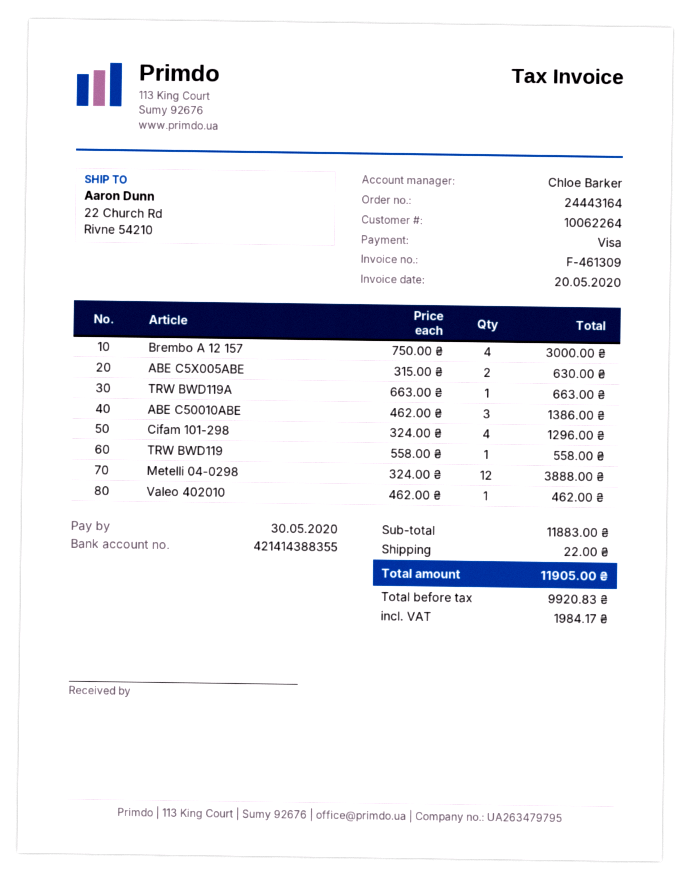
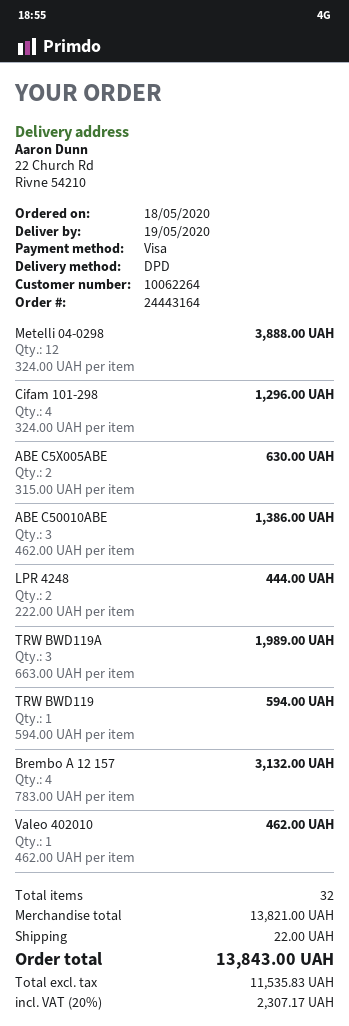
Brembo A 12 157: 4 x 750.00 = 3000.00 -> 4 x 783.00 = 3132.00
TRW BWD119A: 1 x 663.00 = 663.00 -> 3 x 663.00 = 1989.00
TRW BWD119: 1 x 558.00 = 558.00 -> 1 x 594.00 = 594.00
LPR 4248: none -> 2 x 222.00 = 444.00
subtotal: 11883.00 -> 13821.00
net: 9920.83 -> 11535.83
tax: 1984.17 -> 2307.17
total: 11905.00 -> 13843.00

